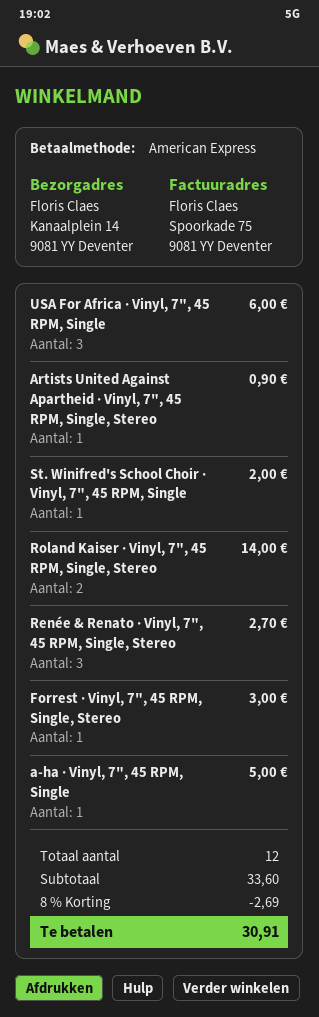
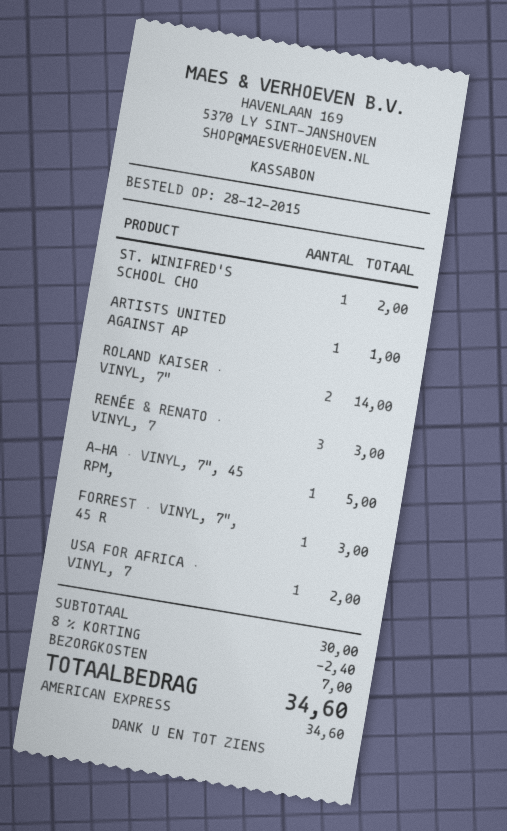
USA For Africa · Vinyl, 7", 45 RPM, Single: 3 for 6.00 -> 1 for 2.00
Artists United Against Apartheid · Vinyl, 7", 45 RPM, Single, Stereo: 1 for 0.90 -> 1 for 1.00
Renée & Renato · Vinyl, 7", 45 RPM, Single, Stereo: 3 for 2.70 -> 3 for 3.00
subtotal: 33.60 -> 30.00
discount: 8% = 2.69 -> 8% = 2.40
shipping: none -> 7.00
total: 30.91 -> 34.60

